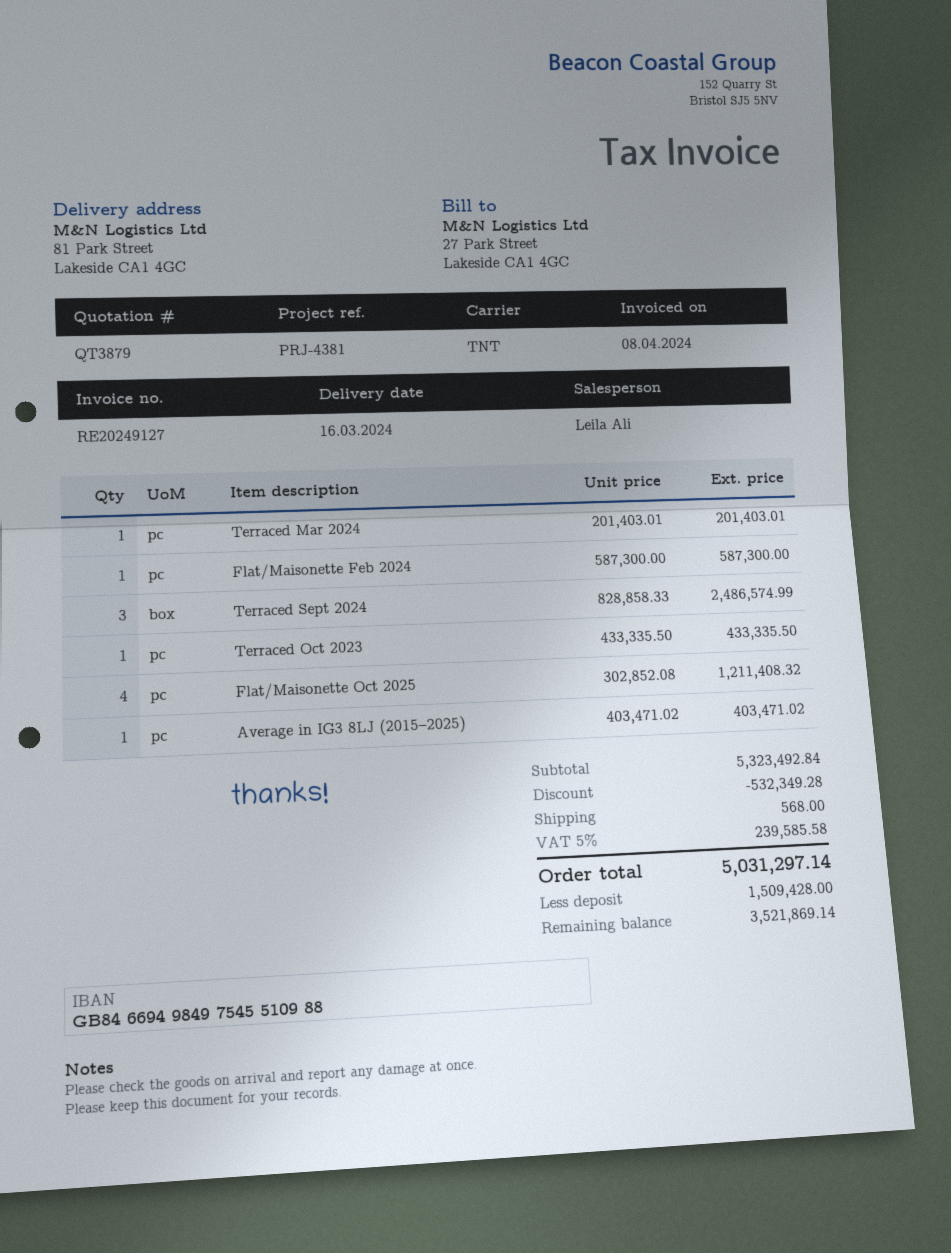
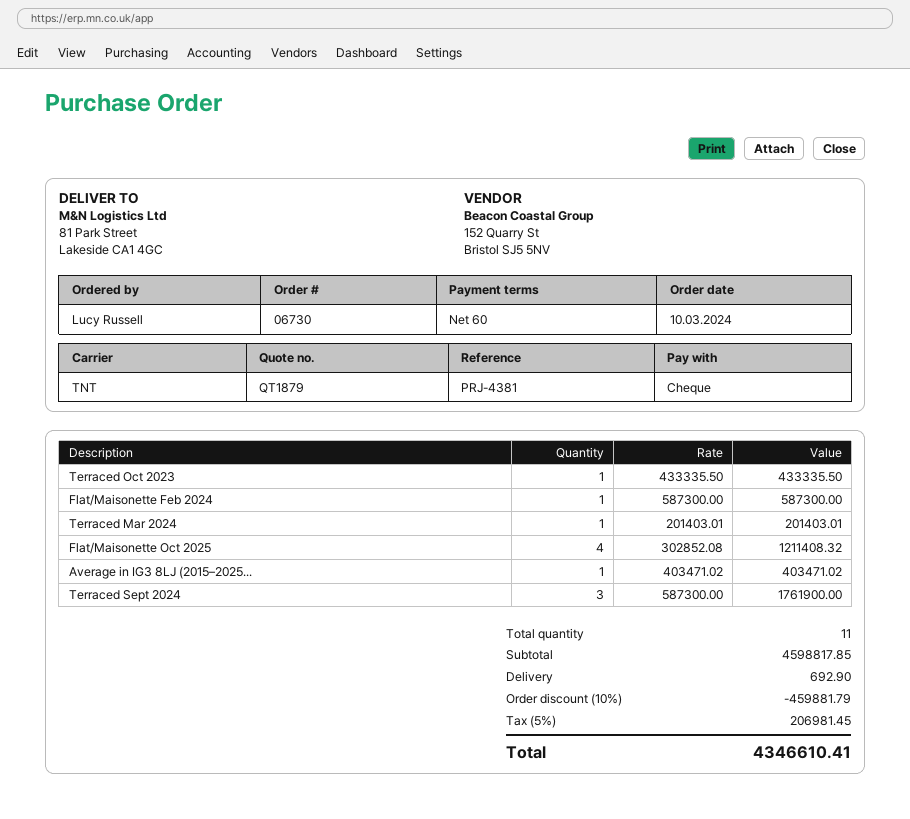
quote number: QT3879 -> QT1879
Terraced Sept 2024: 3 x 828858.33 = 2486574.99 -> 3 x 587300.00 = 1761900.00
subtotal: 5323492.84 -> 4598817.85
discount: 532349.28 -> 459881.79
shipping: 568.00 -> 692.90
tax: 5% = 239585.58 -> 5% = 206981.45
total: 5031297.14 -> 4346610.41

